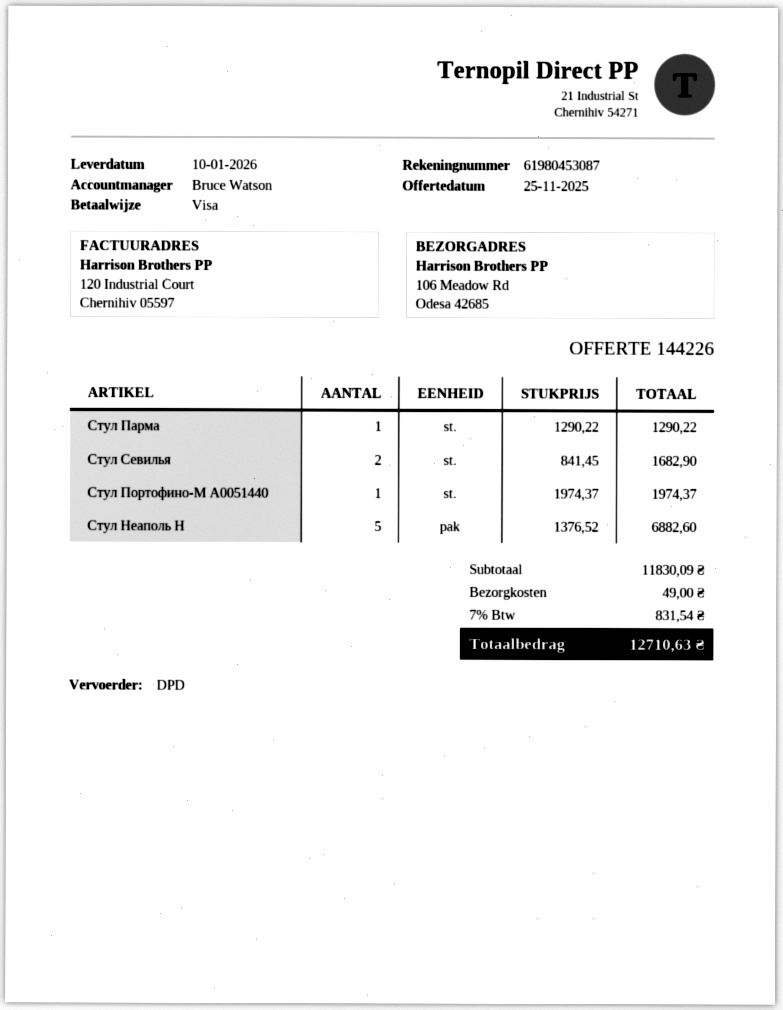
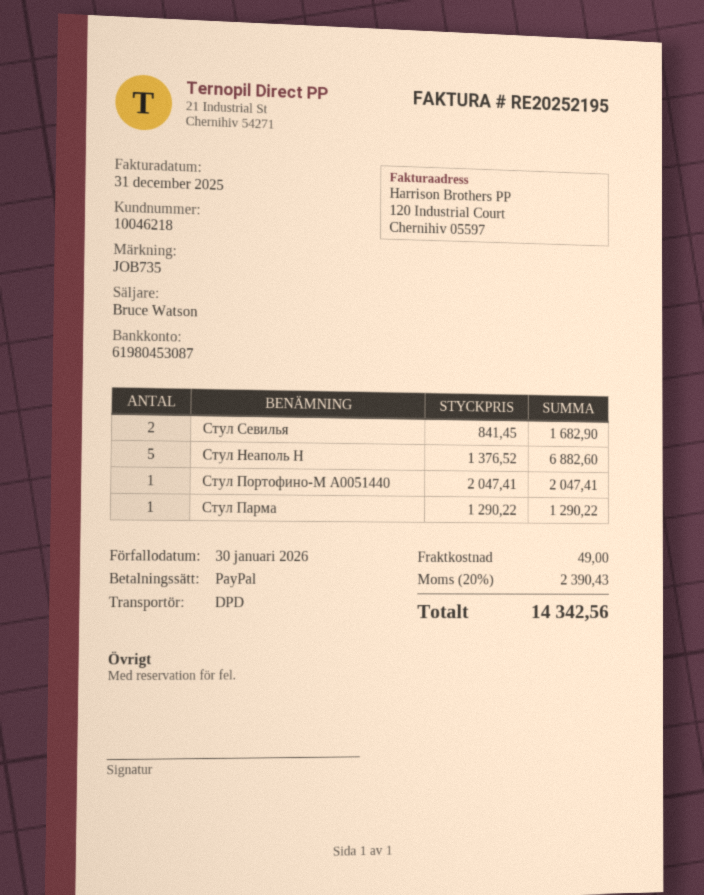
payment method: Visa -> PayPal
Стул Портофино-М А0051440: 1 x 1974.37 = 1974.37 -> 1 x 2047.41 = 2047.41
tax: 7% = 831.54 -> 20% = 2390.43
total: 12710.63 -> 14342.56

